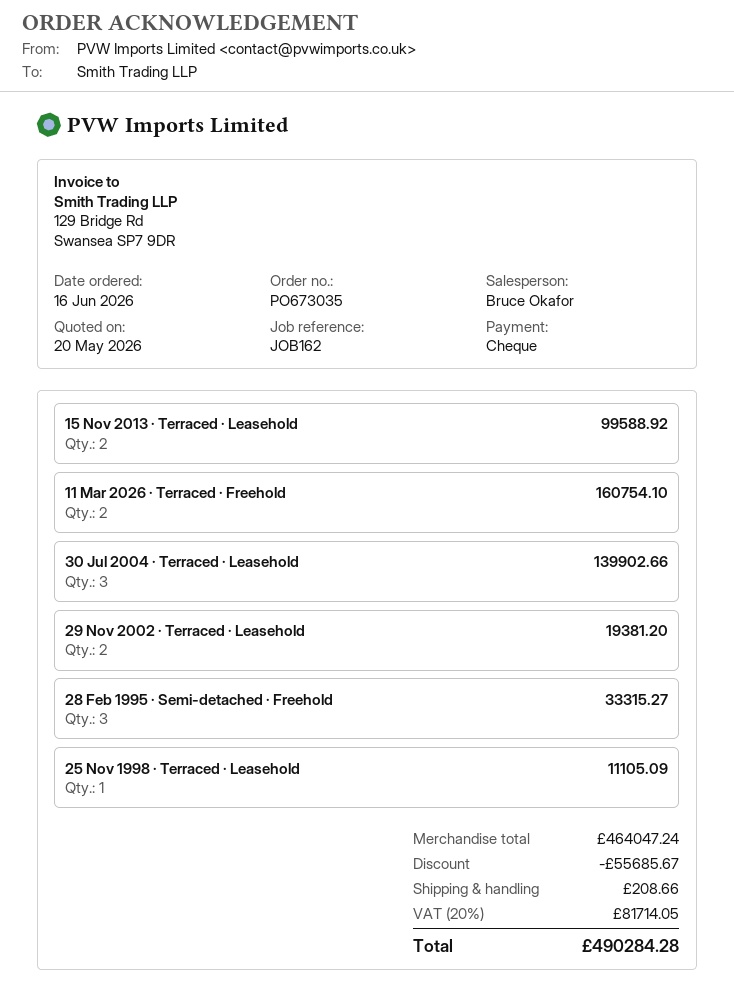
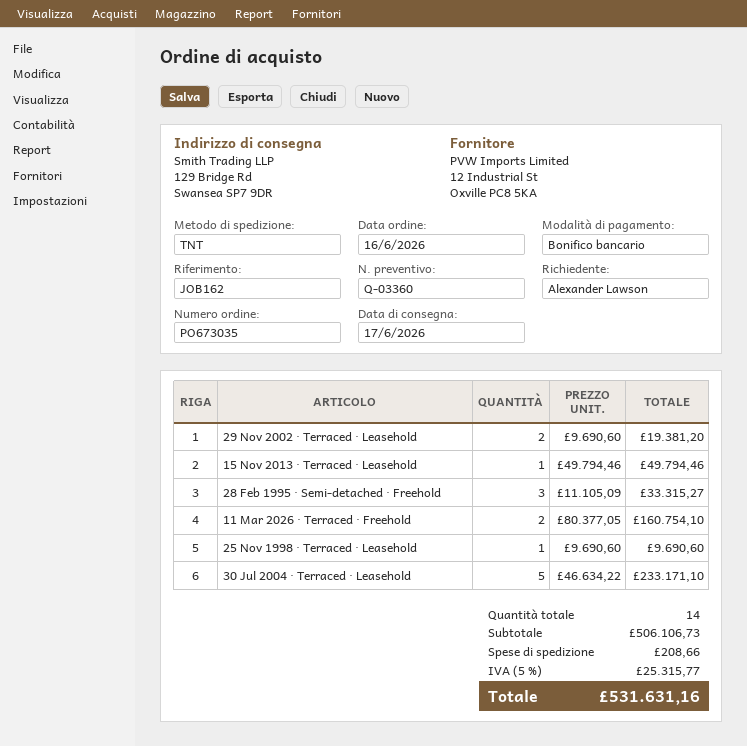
payment method: cheque -> bank transfer
15 Nov 2013 · Terraced · Leasehold: 2 for 99588.92 -> 1 for 49794.46
30 Jul 2004 · Terraced · Leasehold: 3 for 139902.66 -> 5 for 233171.10
25 Nov 1998 · Terraced · Leasehold: 1 for 11105.09 -> 1 for 9690.60
subtotal: 464047.24 -> 506106.73
discount: 55685.67 -> none
tax: 20% = 81714.05 -> 5% = 25315.77
total: 490284.28 -> 531631.16

